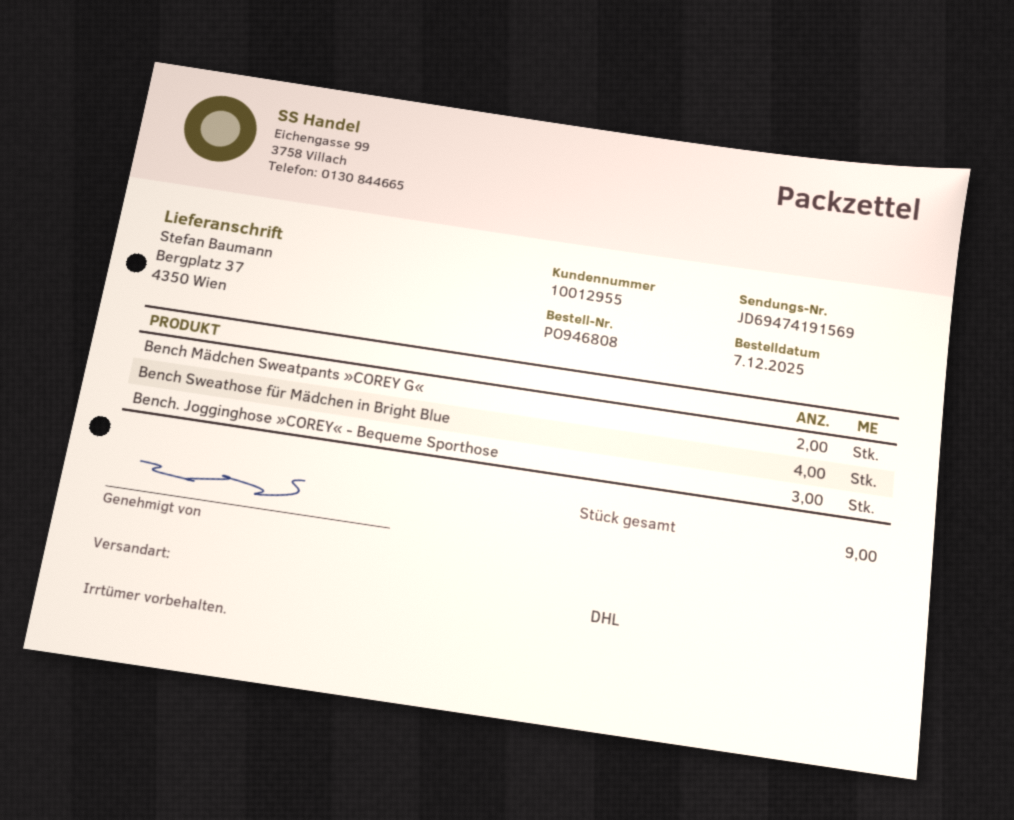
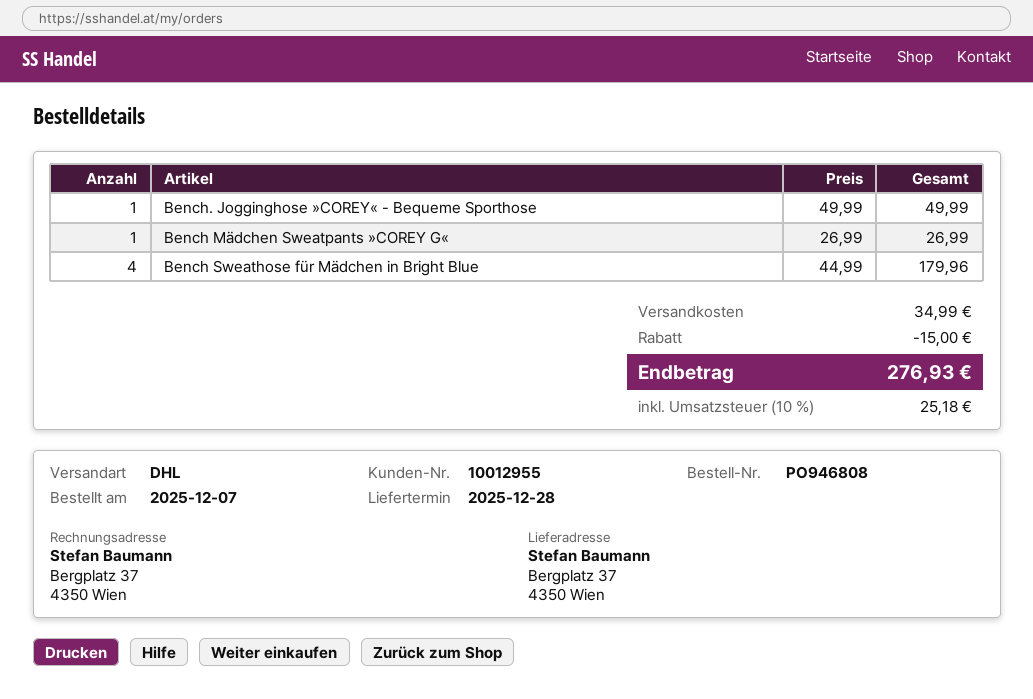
Bench Mädchen Sweatpants »COREY G«: 2 -> 1
Bench. Jogginghose »COREY« - Bequeme Sporthose: 3 -> 1

